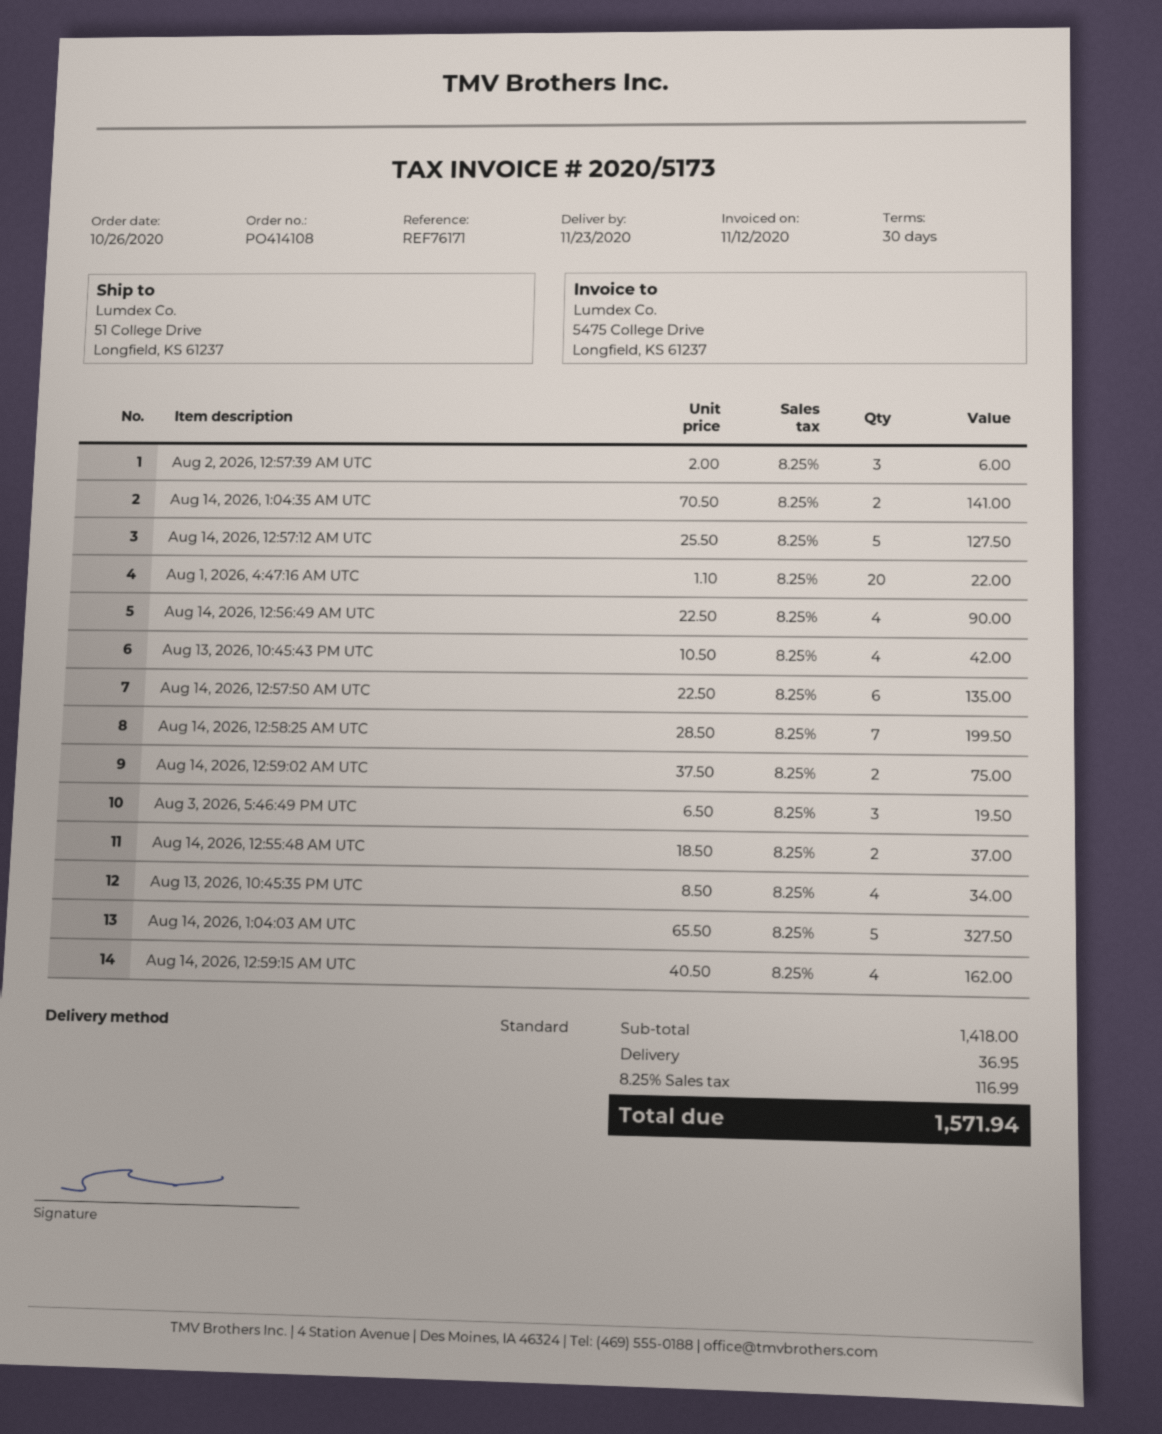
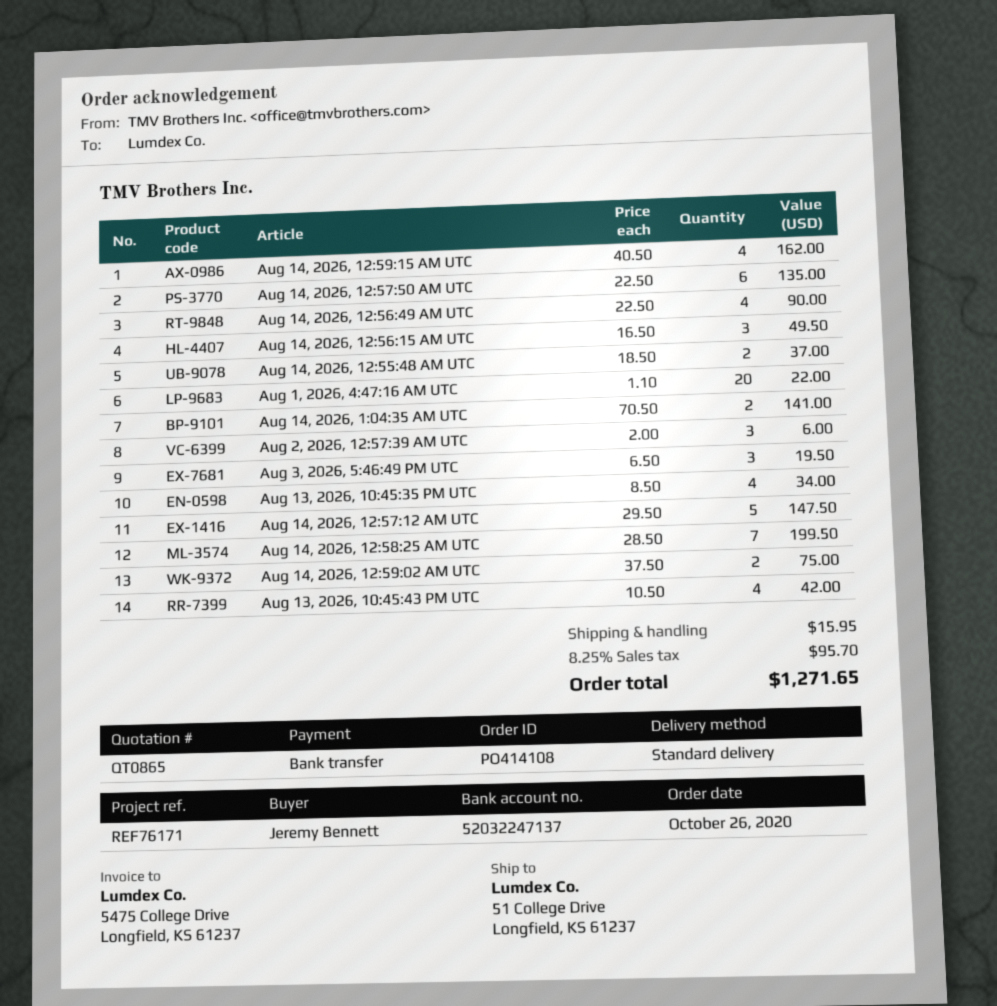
Aug 14, 2026, 12:57:12 AM UTC: 5 x 25.50 = 127.50 -> 5 x 29.50 = 147.50
Aug 14, 2026, 1:04:03 AM UTC: 5 x 65.50 = 327.50 -> none
Aug 14, 2026, 12:56:15 AM UTC: none -> 3 x 16.50 = 49.50
shipping: 36.95 -> 15.95
tax: 8.25% = 116.99 -> 8.25% = 95.70
total: 1571.94 -> 1271.65

